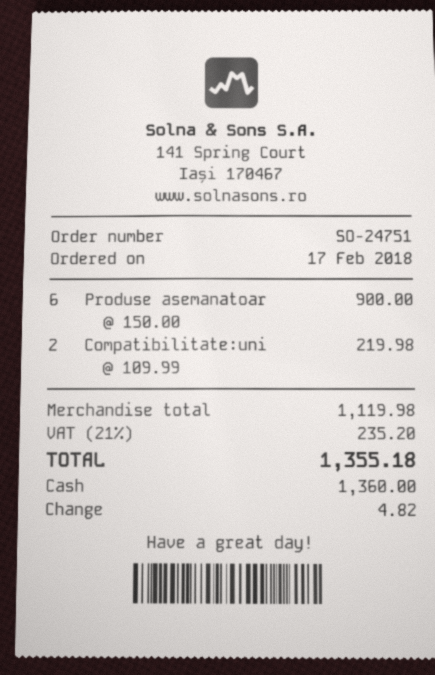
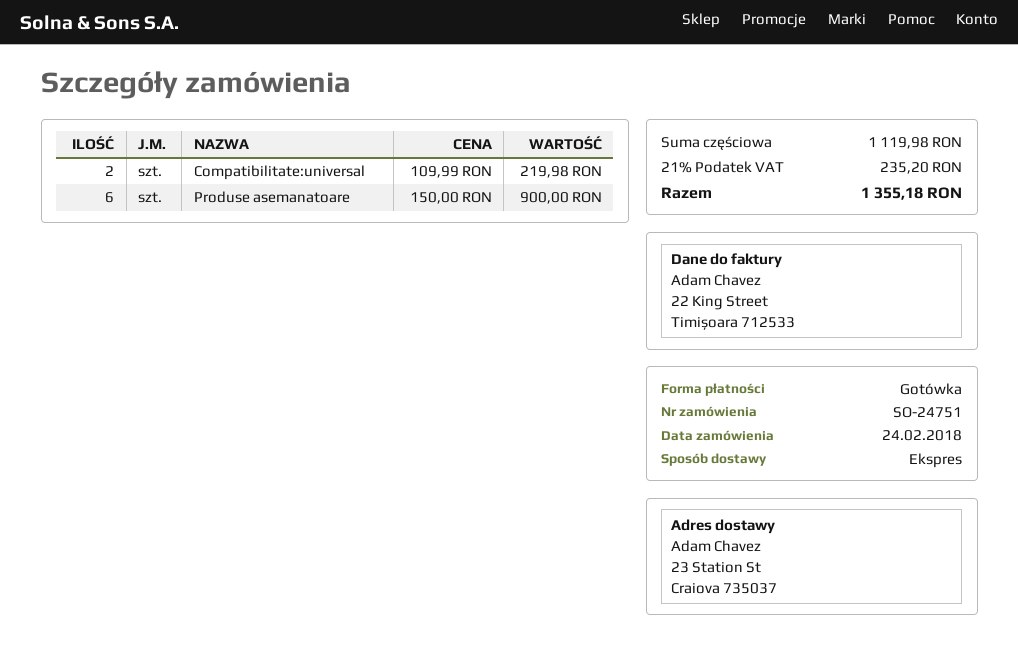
order date: 2018-02-17 -> 2018-02-24

